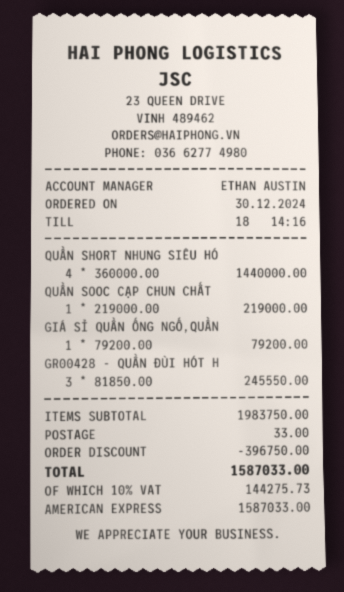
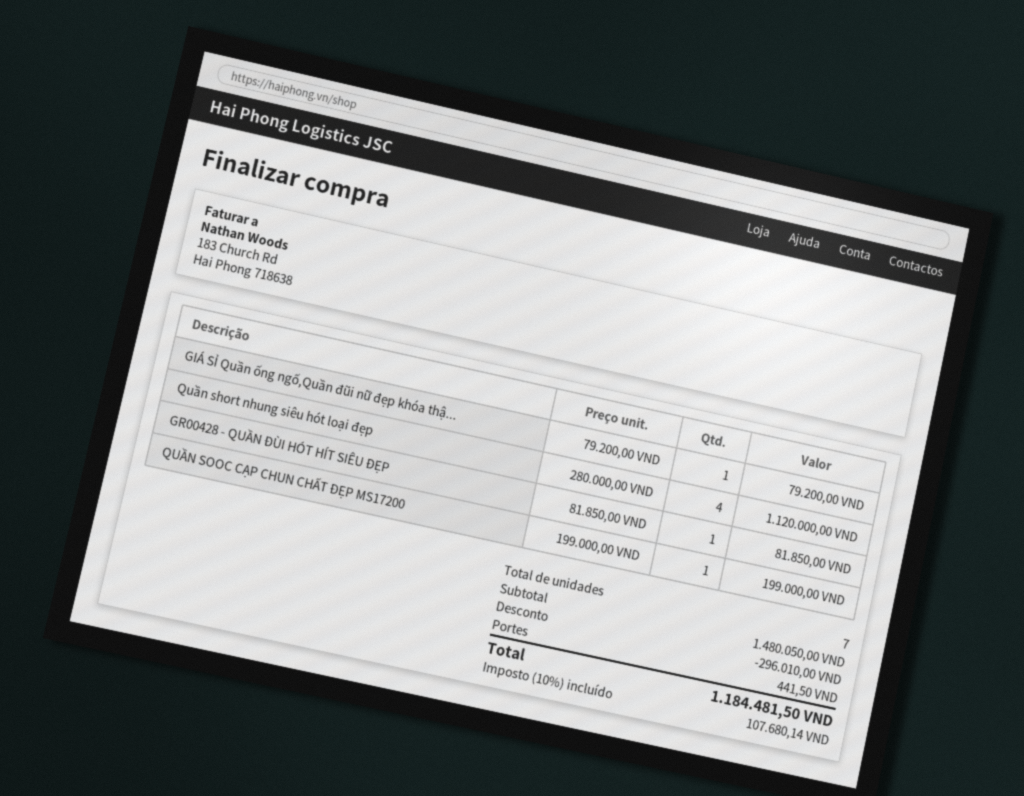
QUẦN SHORT NHUNG SIÊU HÓ: 4 x 360000.00 = 1440000.00 -> 4 x 280000.00 = 1120000.00
QUẦN SOOC CẠP CHUN CHẤT: 1 x 219000.00 = 219000.00 -> 1 x 199000.00 = 199000.00
GR00428 - QUẦN ĐÙI HÓT H: 3 x 81850.00 = 245550.00 -> 1 x 81850.00 = 81850.00
subtotal: 1983750.00 -> 1480050.00
discount: 396750.00 -> 296010.00
shipping: 33.00 -> 441.50
tax: 10% = 144275.73 -> 10% = 107680.14
total: 1587033.00 -> 1184481.50

